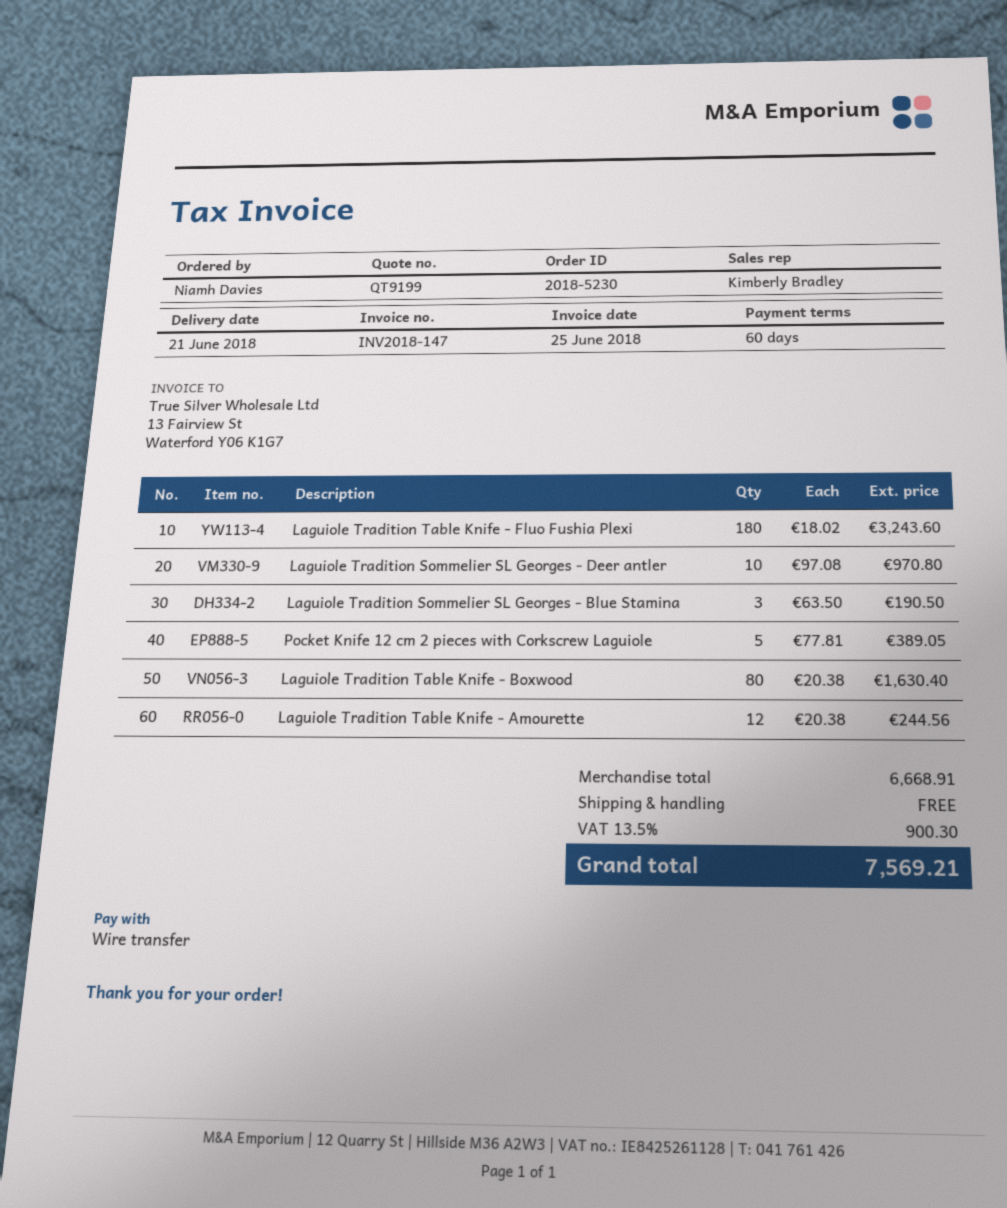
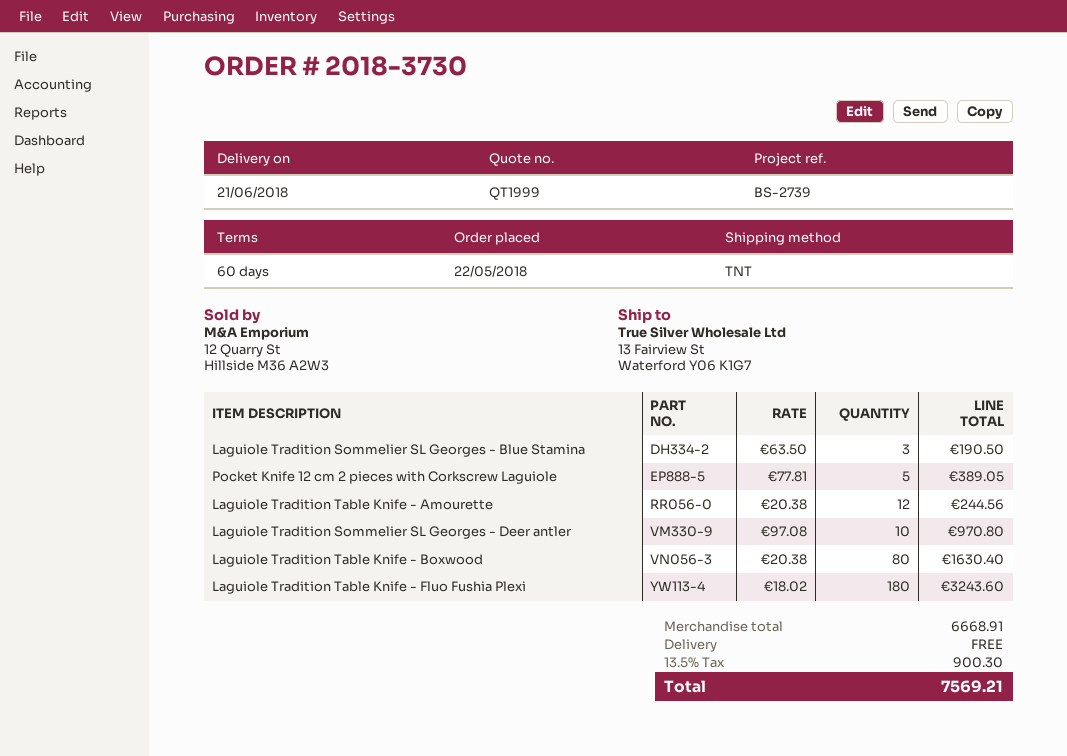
quote number: QT9199 -> QT1999
order number: 2018-5230 -> 2018-3730

